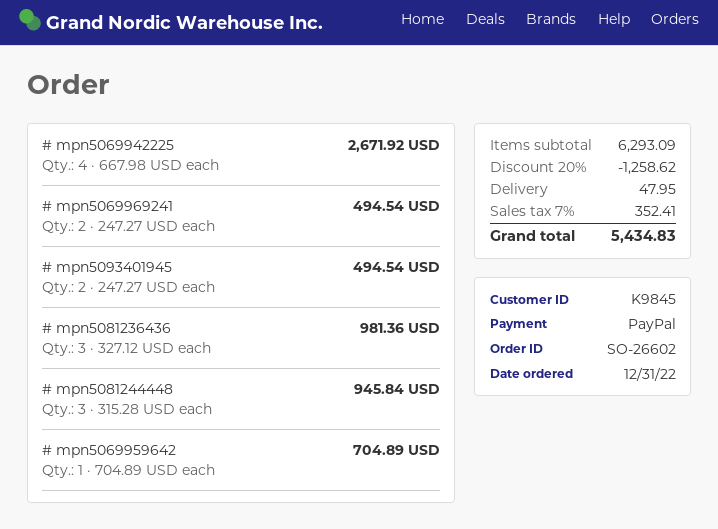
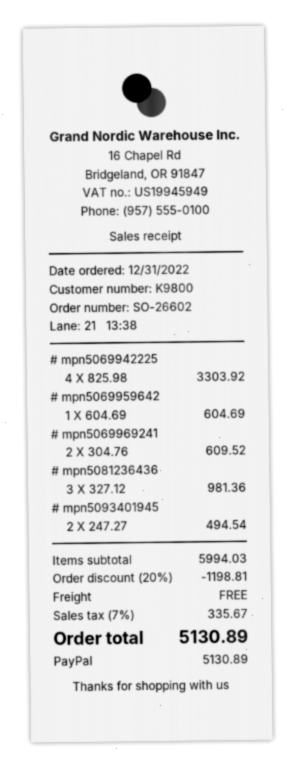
customer number: K9845 -> K9800
# mpn5069942225: 4 x 667.98 = 2671.92 -> 4 x 825.98 = 3303.92
# mpn5069969241: 2 x 247.27 = 494.54 -> 2 x 304.76 = 609.52
# mpn5081244448: 3 x 315.28 = 945.84 -> none
# mpn5069959642: 1 x 704.89 = 704.89 -> 1 x 604.69 = 604.69
subtotal: 6293.09 -> 5994.03
discount: 20% = 1258.62 -> 20% = 1198.81
shipping: 47.95 -> 0.00
tax: 7% = 352.41 -> 7% = 335.67
total: 5434.83 -> 5130.89

